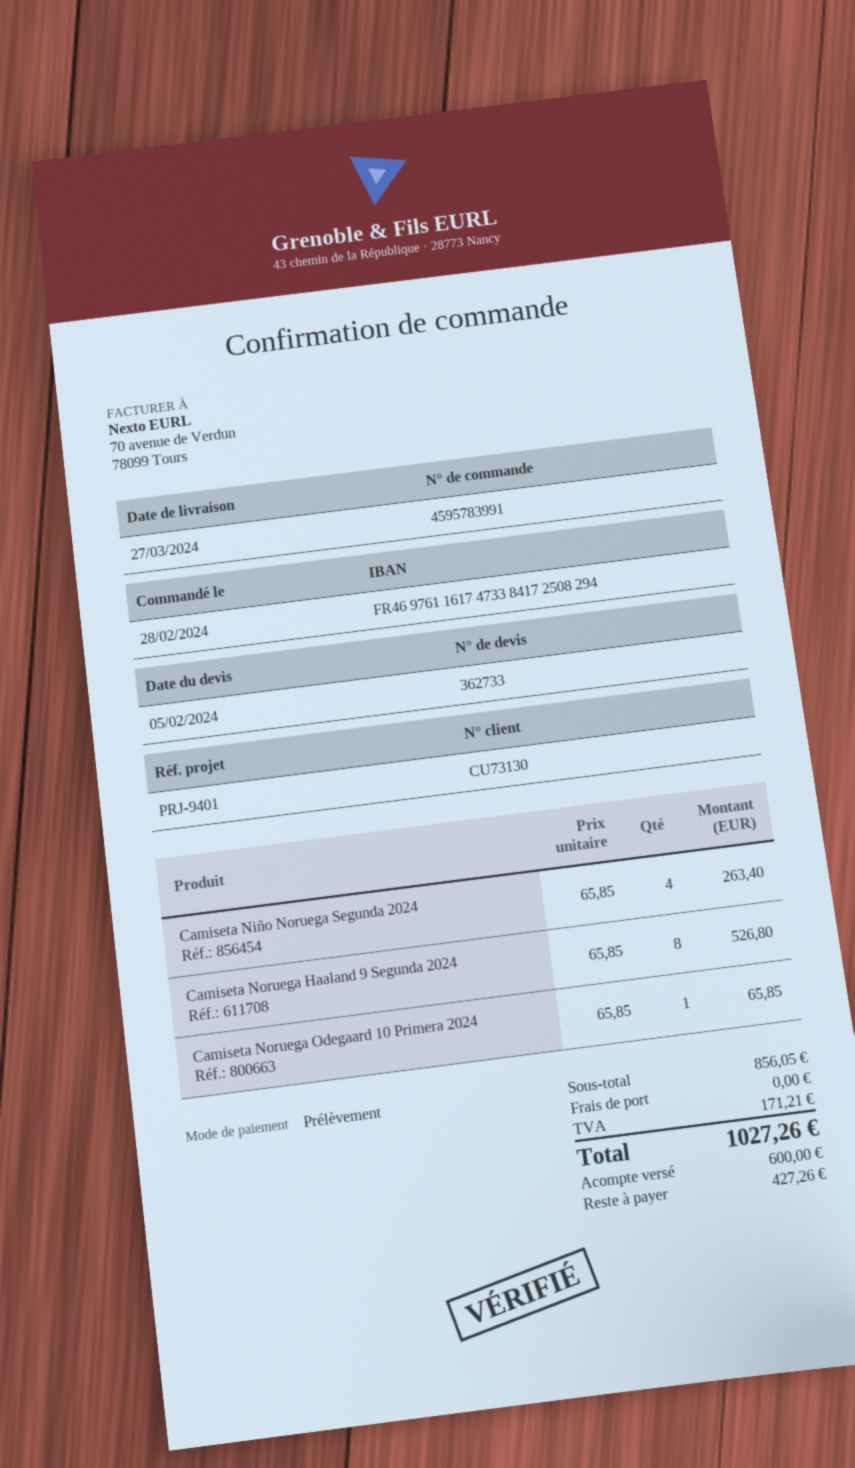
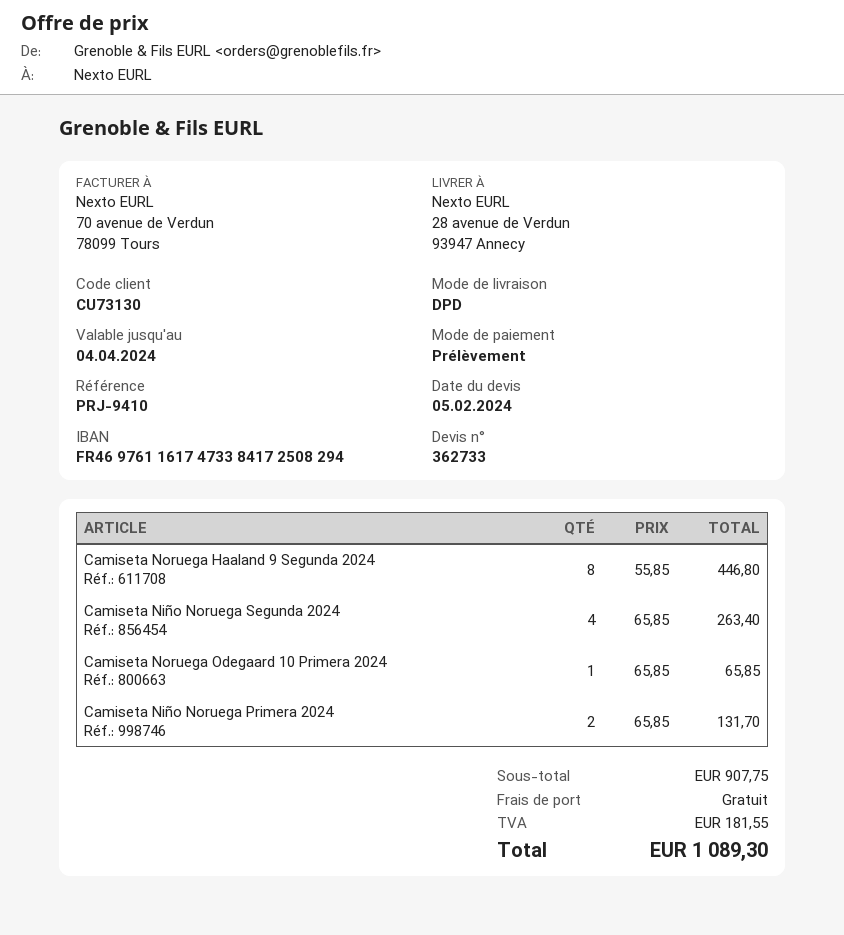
reference: PRJ-9401 -> PRJ-9410
Camiseta Noruega Haaland 9 Segunda 2024: 8 x 65.85 = 526.80 -> 8 x 55.85 = 446.80
Camiseta Niño Noruega Primera 2024: none -> 2 x 65.85 = 131.70
subtotal: 856.05 -> 907.75
tax: 171.21 -> 181.55
total: 1027.26 -> 1089.30

